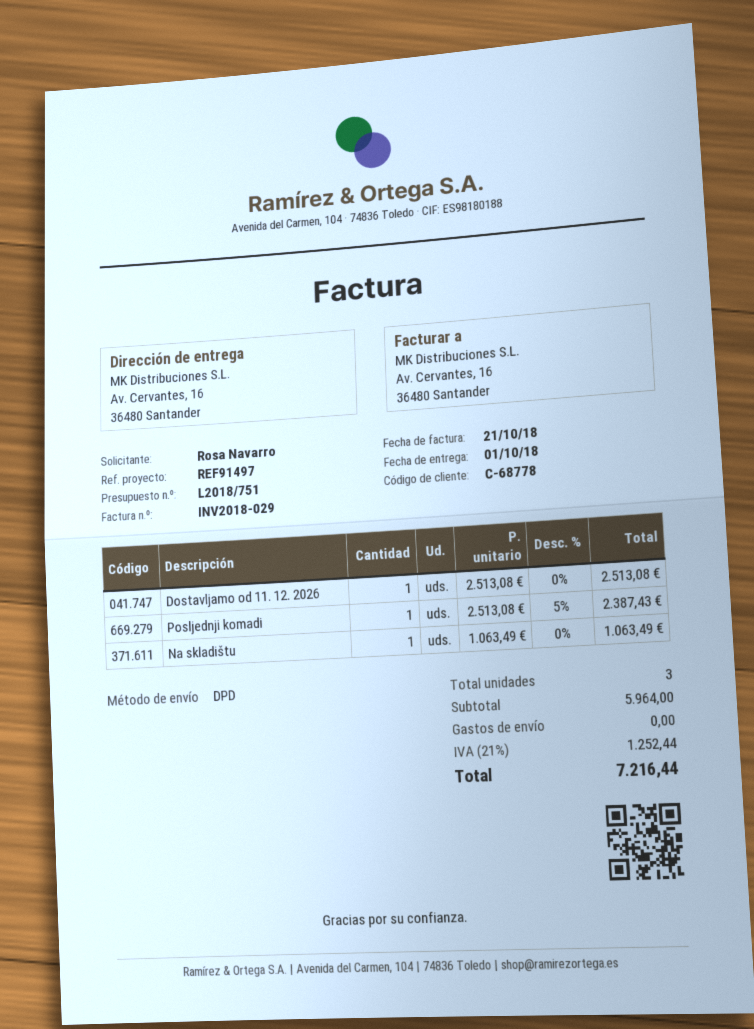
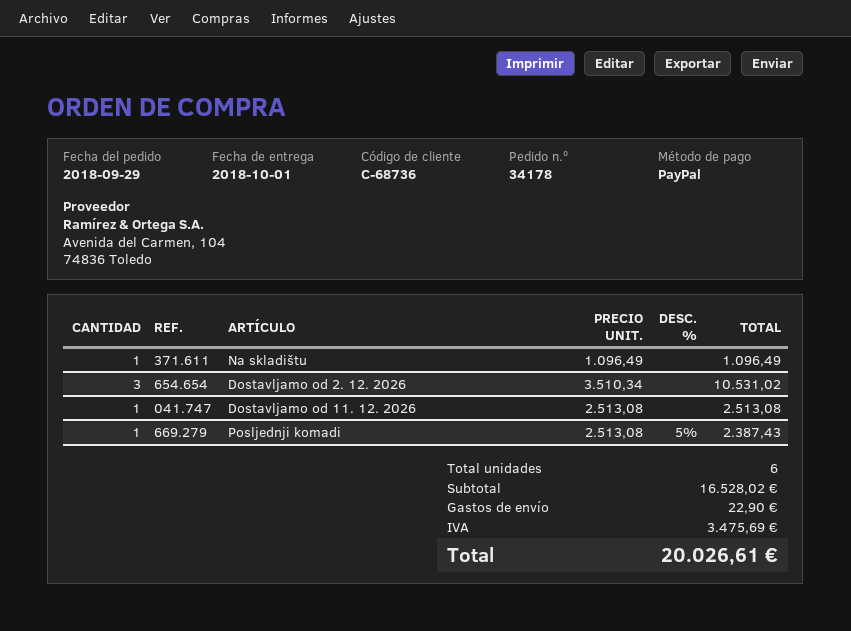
customer number: C-68778 -> C-68736
Na skladištu: 1 x 1063.49 = 1063.49 -> 1 x 1096.49 = 1096.49
Dostavljamo od 2. 12. 2026: none -> 3 x 3510.34 = 10531.02
total quantity: 3 -> 6
subtotal: 5964.00 -> 16528.02
shipping: 0.00 -> 22.90
tax: 1252.44 -> 3475.69
total: 7216.44 -> 20026.61

